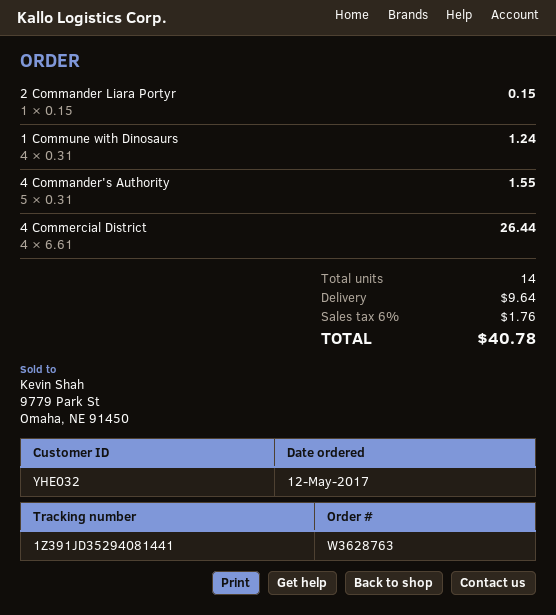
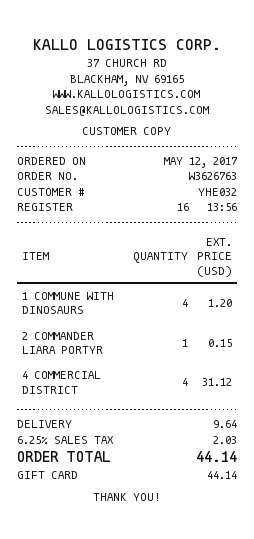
order number: W3628763 -> W3626763
1 Commune with Dinosaurs: 4 for 1.24 -> 4 for 1.20
4 Commander's Authority: 5 for 1.55 -> none
4 Commercial District: 4 for 26.44 -> 4 for 31.12
tax: 6% = 1.76 -> 6.25% = 2.03
total: 40.78 -> 44.14

